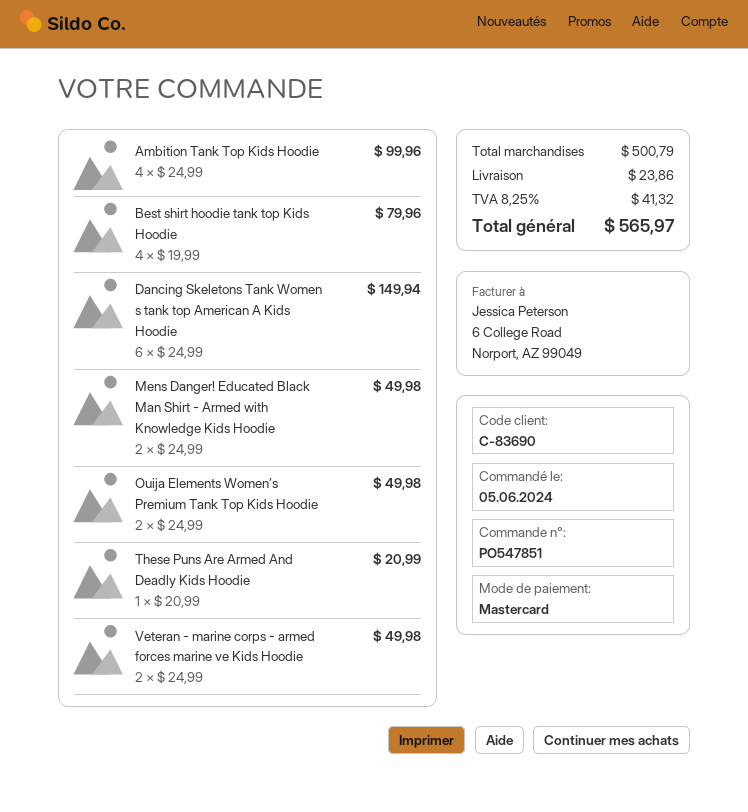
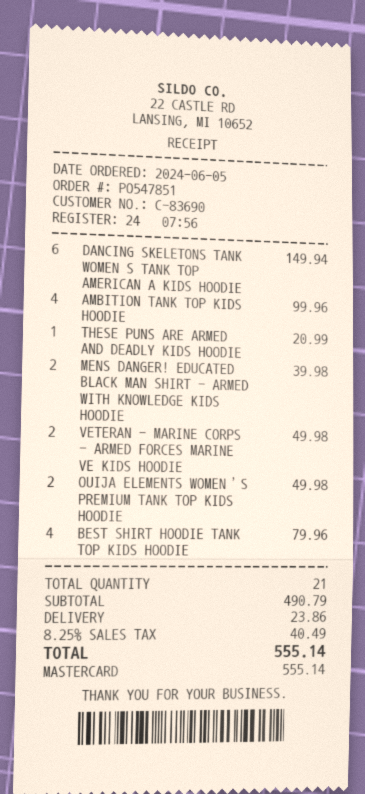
Mens Danger! Educated Black Man Shirt - Armed with Knowledge Kids Hoodie: 2 for 49.98 -> 2 for 39.98
subtotal: 500.79 -> 490.79
tax: 8.25% = 41.32 -> 8.25% = 40.49
total: 565.97 -> 555.14

